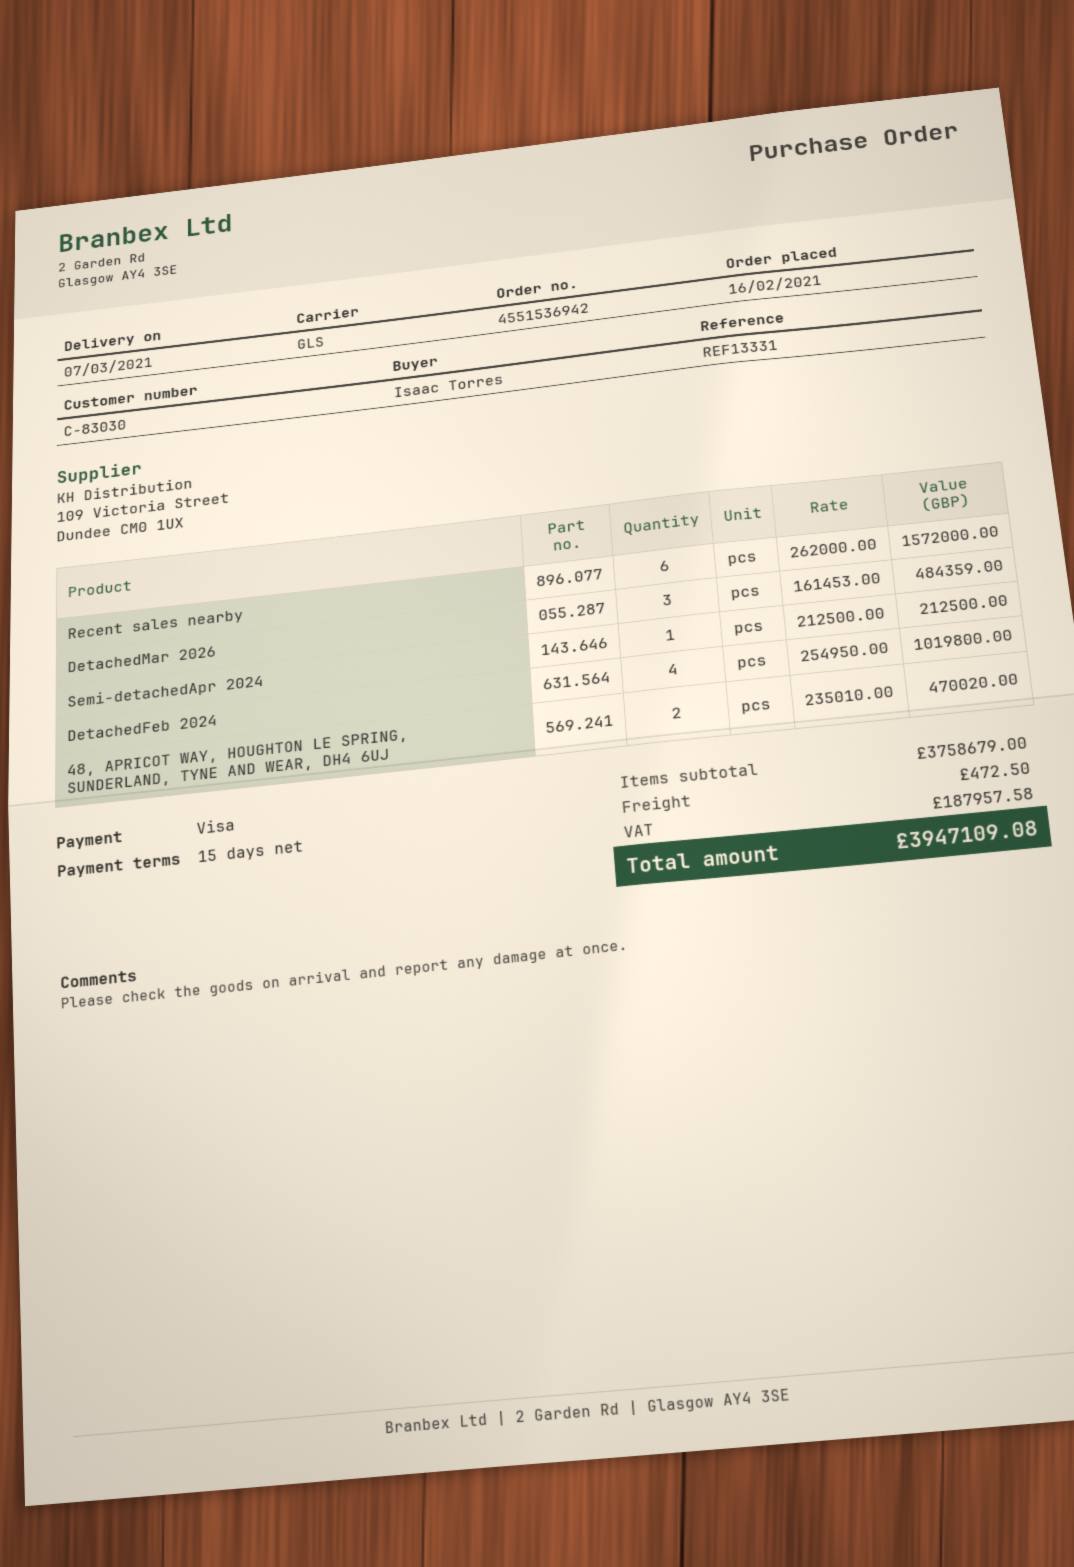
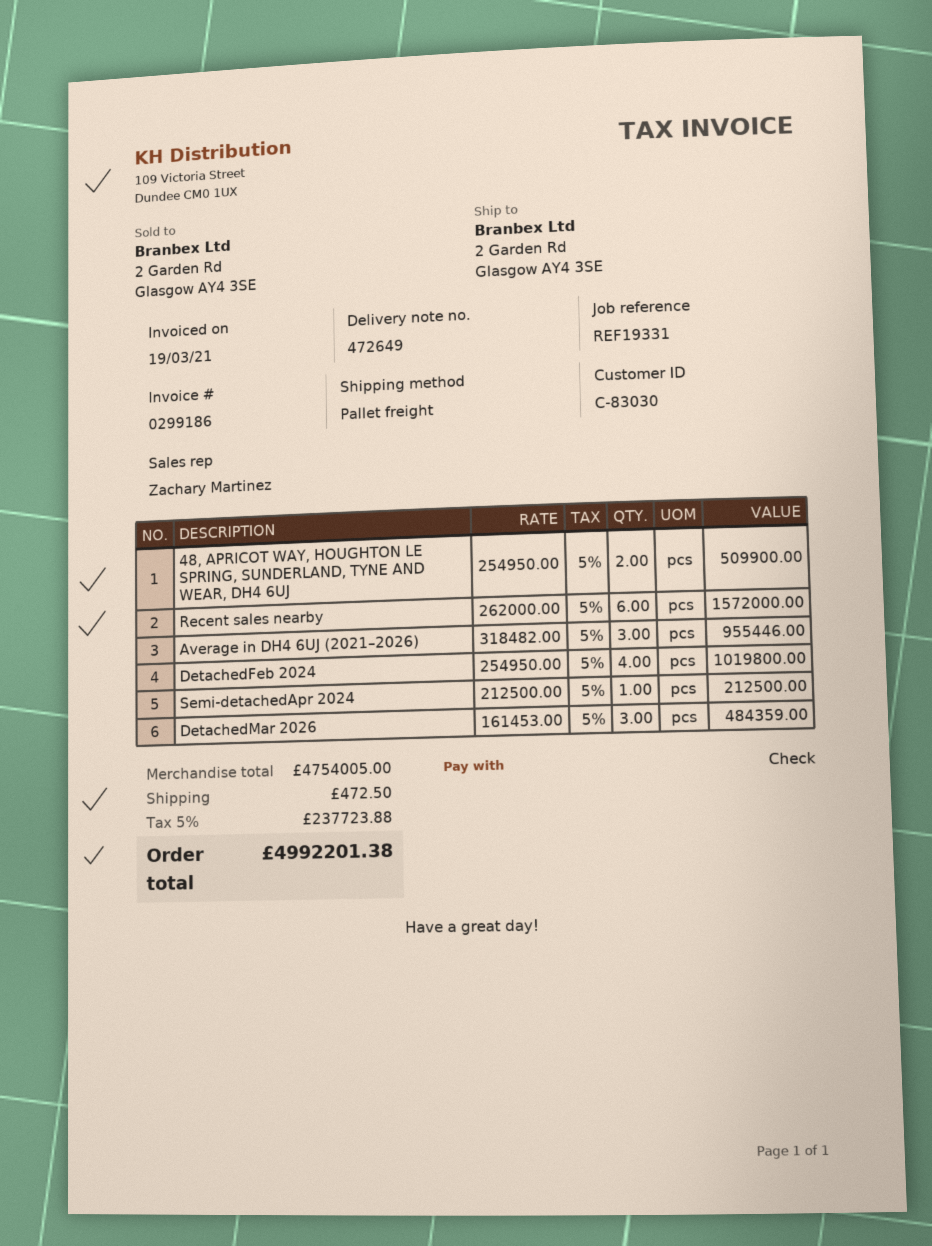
reference: REF13331 -> REF19331
payment method: Visa -> cheque
shipping method: GLS -> pallet freight
48, APRICOT WAY, HOUGHTON LE SPRING, SUNDERLAND, TYNE AND WEAR, DH4 6UJ: 2 x 235010.00 = 470020.00 -> 2 x 254950.00 = 509900.00
Average in DH4 6UJ (2021–2026): none -> 3 x 318482.00 = 955446.00
subtotal: 3758679.00 -> 4754005.00
tax: 187957.58 -> 237723.88
total: 3947109.08 -> 4992201.38

